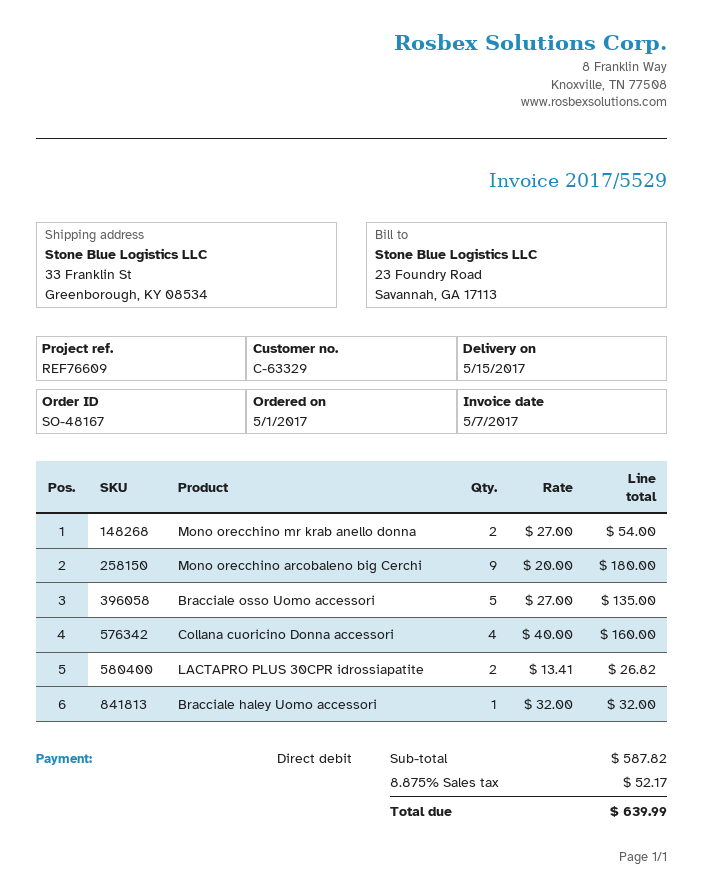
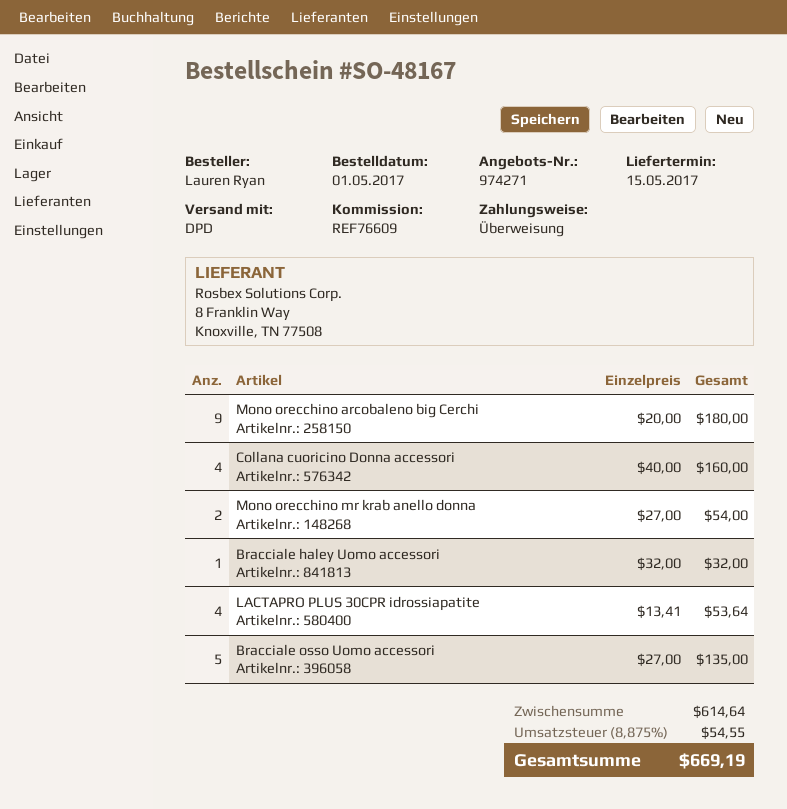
payment method: direct debit -> bank transfer
LACTAPRO PLUS 30CPR idrossiapatite: 2 x 13.41 = 26.82 -> 4 x 13.41 = 53.64
subtotal: 587.82 -> 614.64
tax: 8.875% = 52.17 -> 8.875% = 54.55
total: 639.99 -> 669.19

